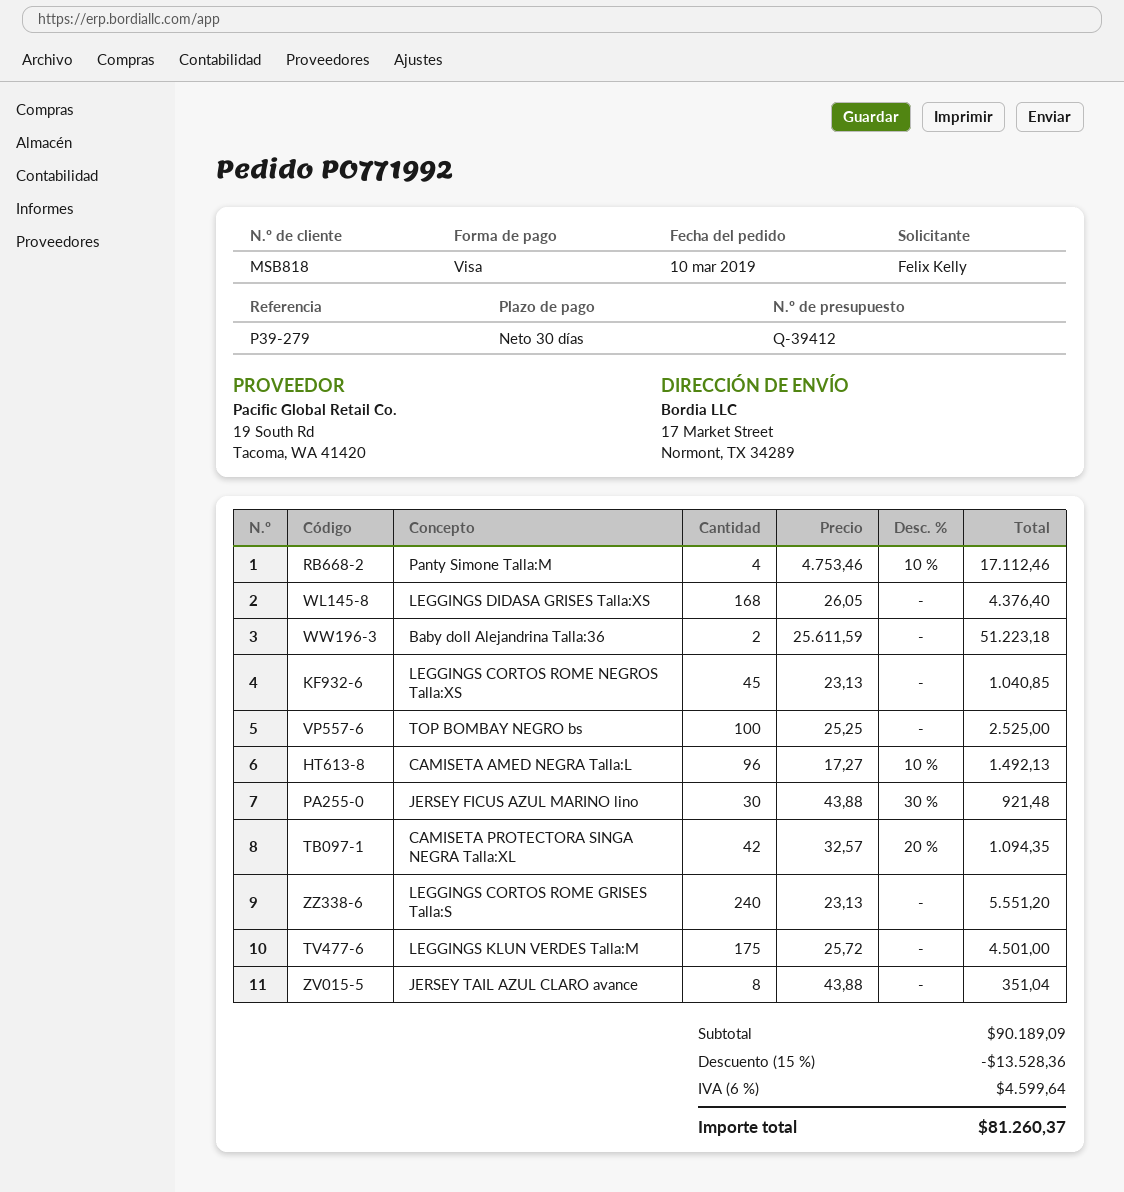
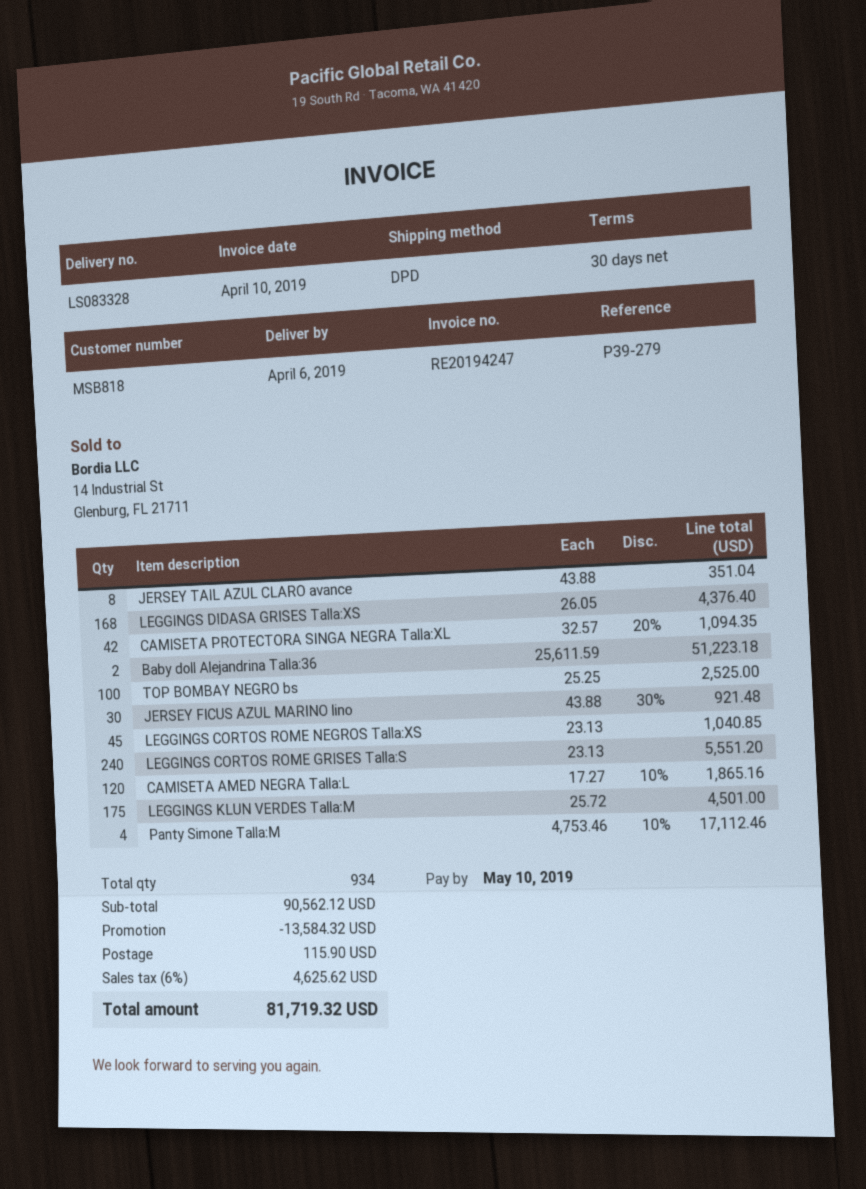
CAMISETA AMED NEGRA Talla:L: 96 x 17.27 - 10% = 1492.13 -> 120 x 17.27 - 10% = 1865.16
subtotal: 90189.09 -> 90562.12
discount: 13528.36 -> 13584.32
shipping: none -> 115.90
tax: 6% = 4599.64 -> 6% = 4625.62
total: 81260.37 -> 81719.32

